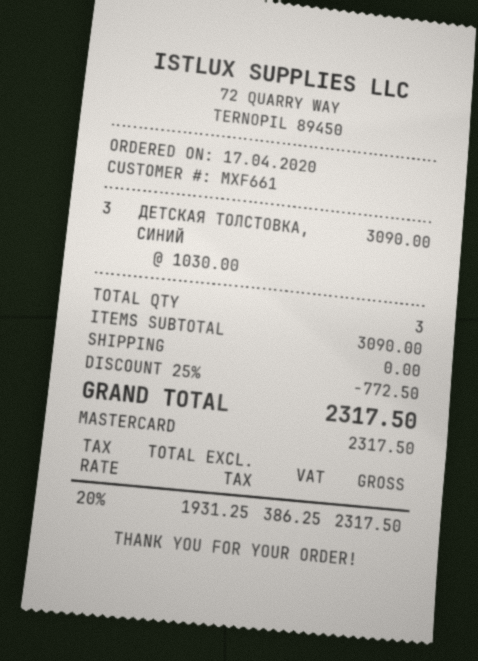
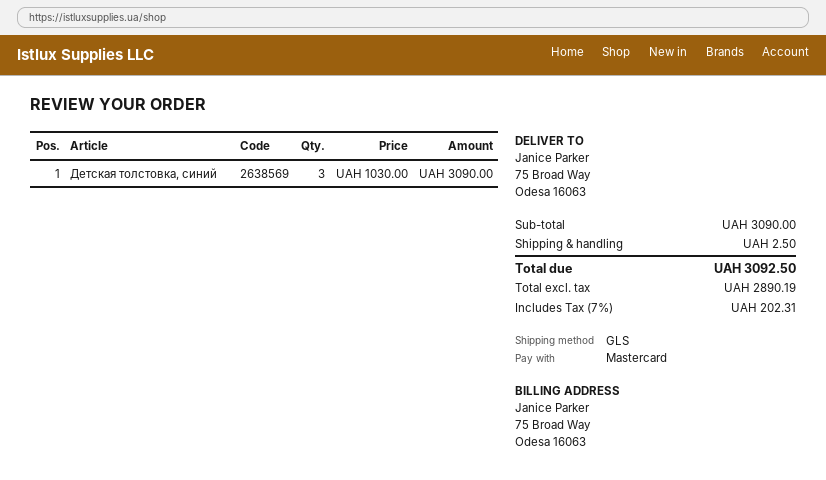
discount: 25% = 772.50 -> none
shipping: 0.00 -> 2.50
net: 1931.25 -> 2890.19
tax: 20% = 386.25 -> 7% = 202.31
total: 2317.50 -> 3092.50

